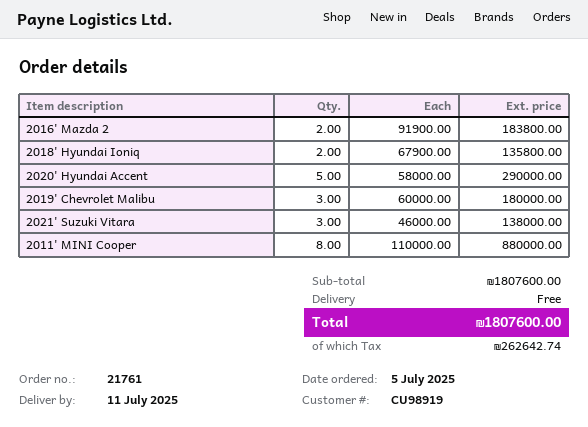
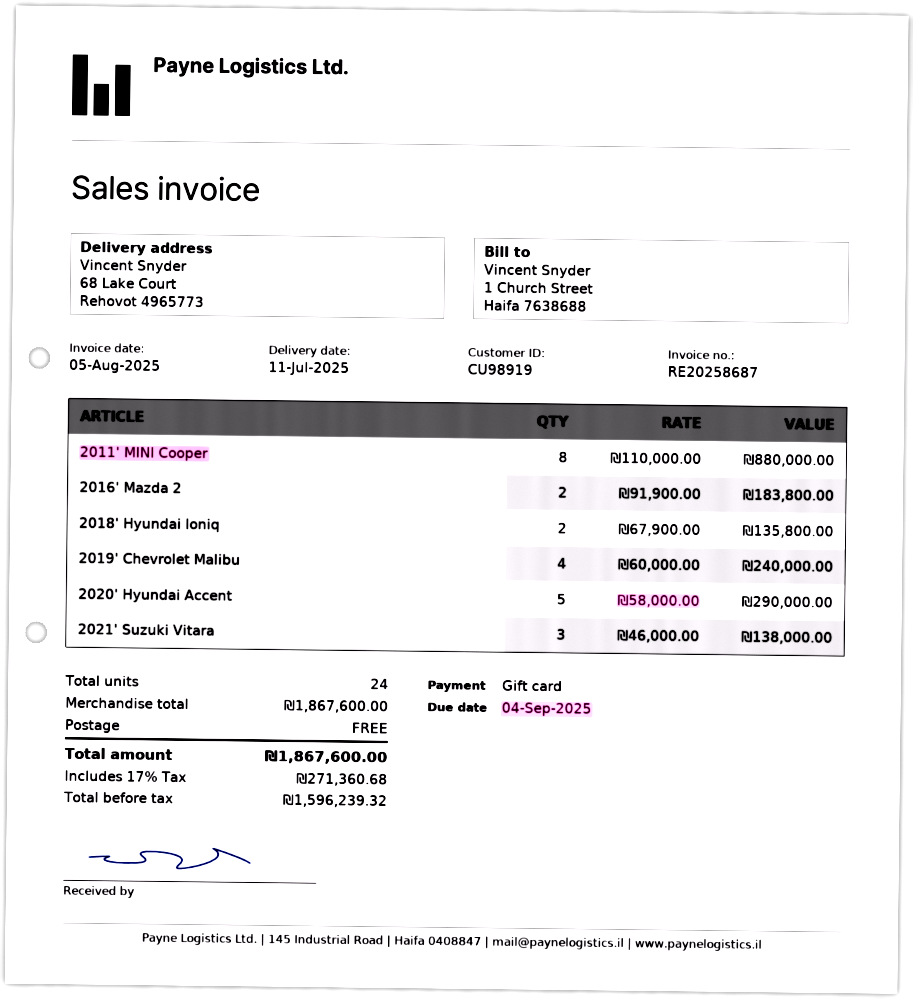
2019' Chevrolet Malibu: 3 x 60000.00 = 180000.00 -> 4 x 60000.00 = 240000.00
subtotal: 1807600.00 -> 1867600.00
tax: 262642.74 -> 271360.68
total: 1807600.00 -> 1867600.00

